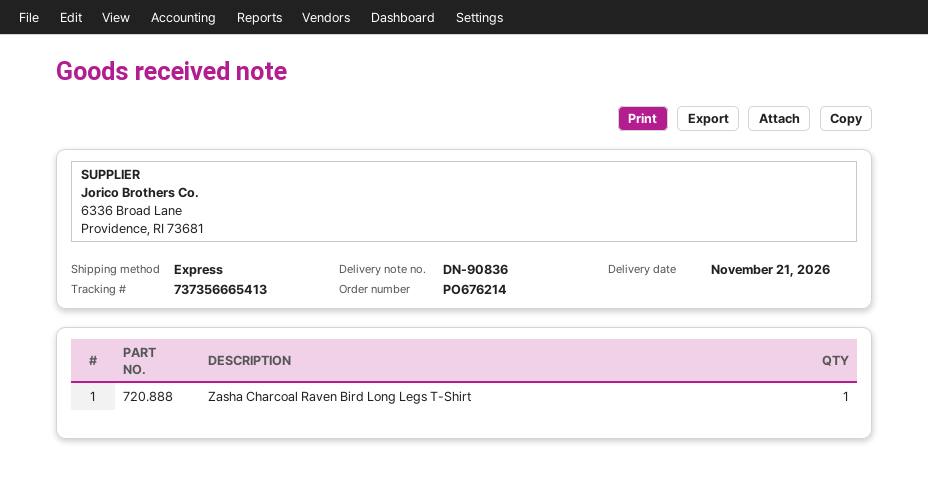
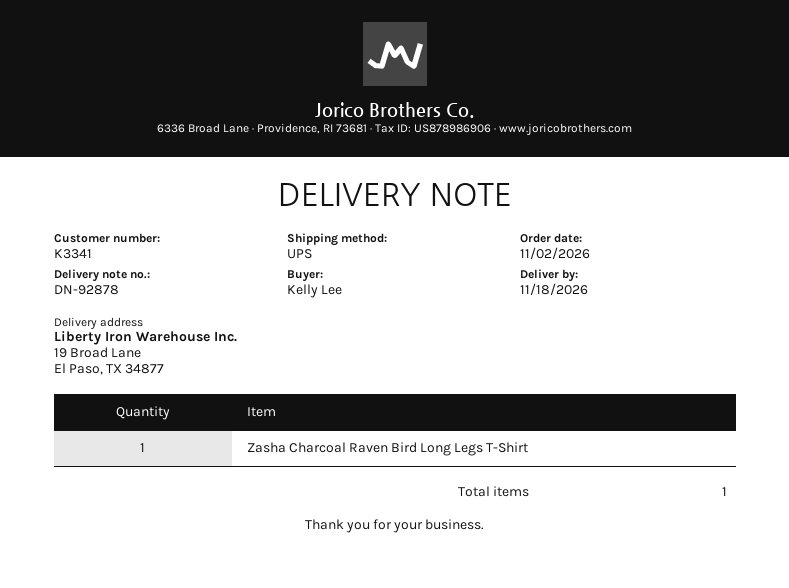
delivery note number: DN-90836 -> DN-92878
delivery date: 2026-11-21 -> 2026-11-18
shipping method: express -> UPS

